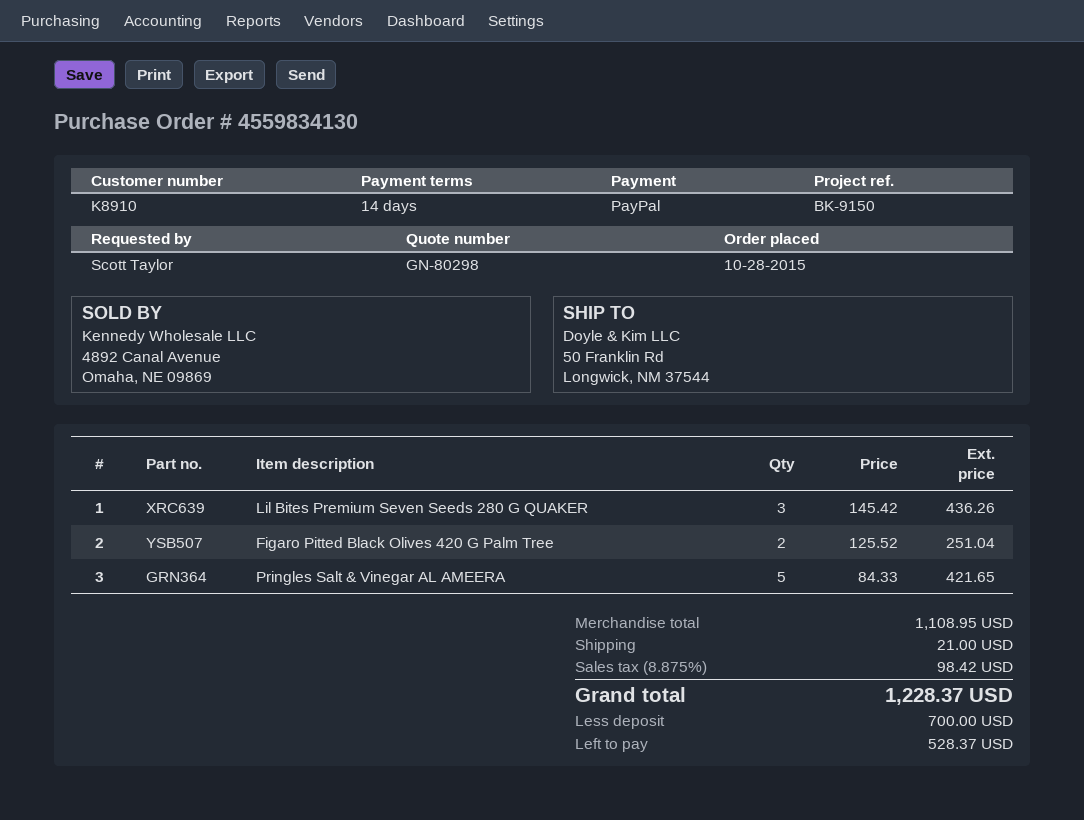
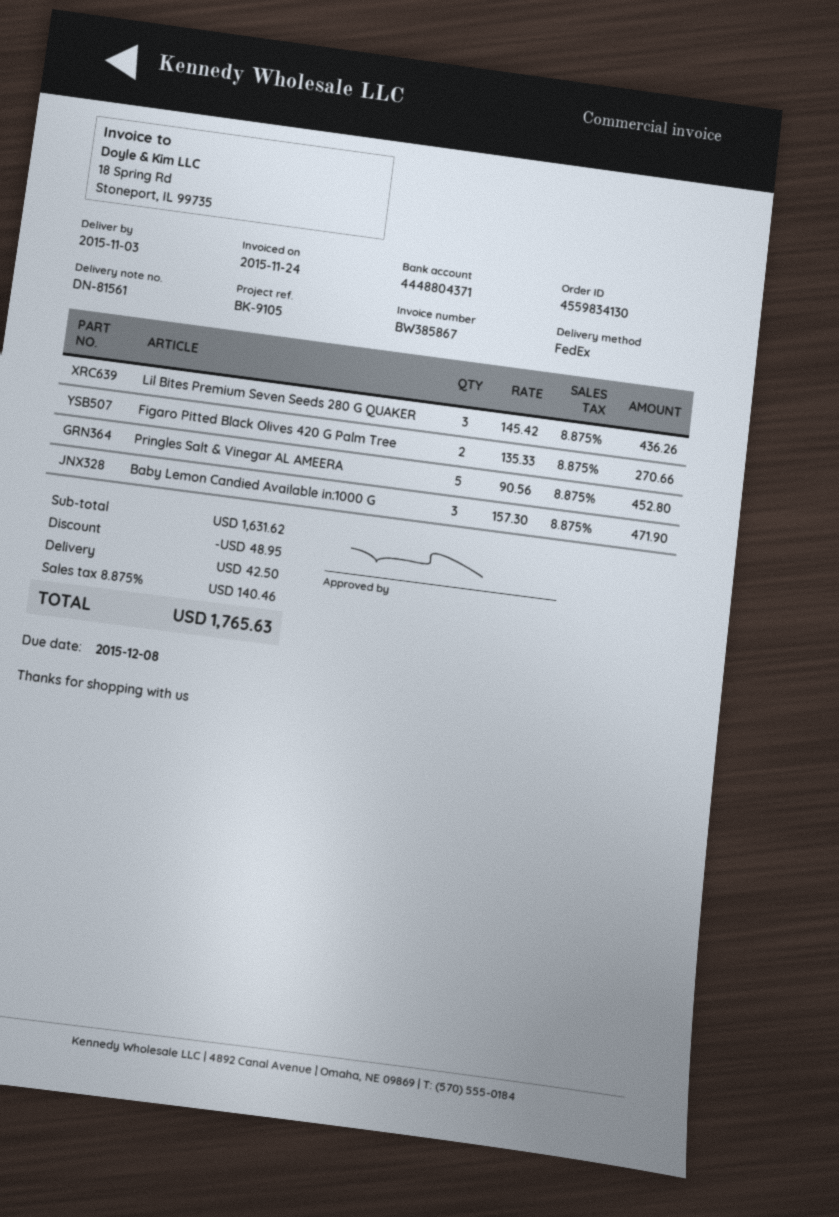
reference: BK-9150 -> BK-9105
Figaro Pitted Black Olives 420 G Palm Tree: 2 x 125.52 = 251.04 -> 2 x 135.33 = 270.66
Pringles Salt & Vinegar AL AMEERA: 5 x 84.33 = 421.65 -> 5 x 90.56 = 452.80
Baby Lemon Candied Available in:1000 G: none -> 3 x 157.30 = 471.90
subtotal: 1108.95 -> 1631.62
discount: none -> 48.95
shipping: 21.00 -> 42.50
tax: 8.875% = 98.42 -> 8.875% = 140.46
total: 1228.37 -> 1765.63

